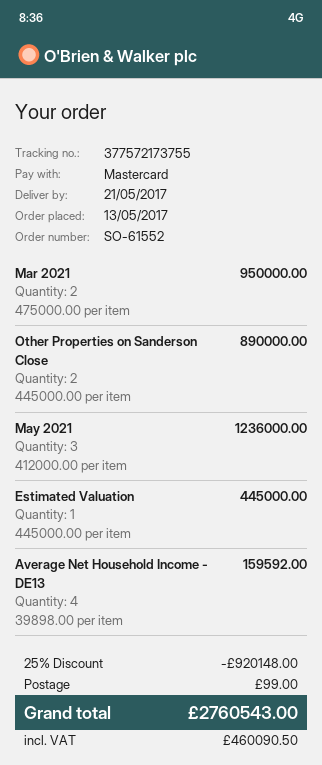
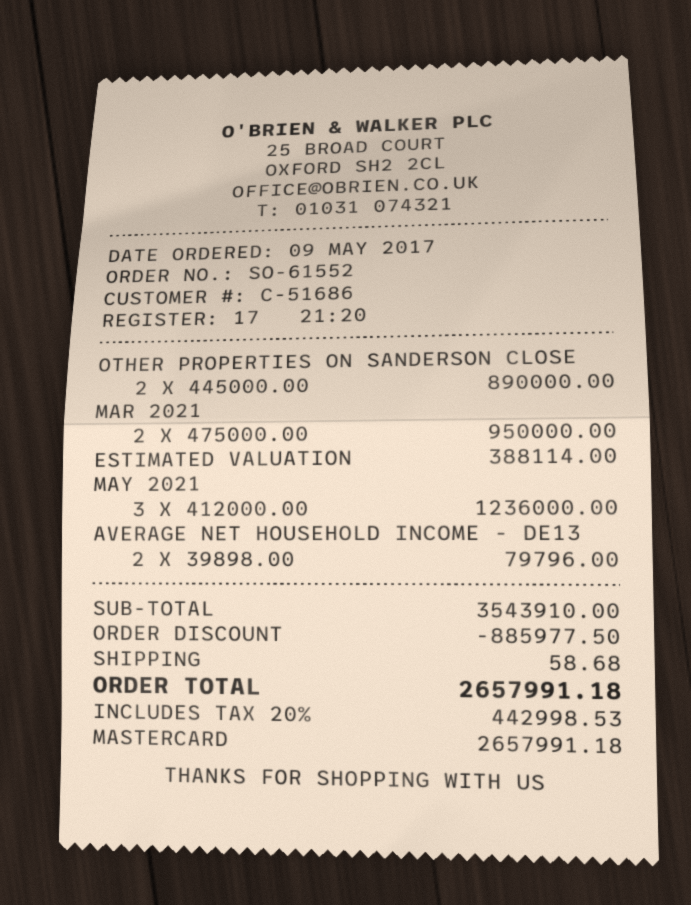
order date: 2017-05-13 -> 2017-05-09
Estimated Valuation: 1 x 445000.00 = 445000.00 -> 1 x 388114.00 = 388114.00
Average Net Household Income - DE13: 4 x 39898.00 = 159592.00 -> 2 x 39898.00 = 79796.00
discount: 920148.00 -> 885977.50
shipping: 99.00 -> 58.68
tax: 460090.50 -> 442998.53
total: 2760543.00 -> 2657991.18

